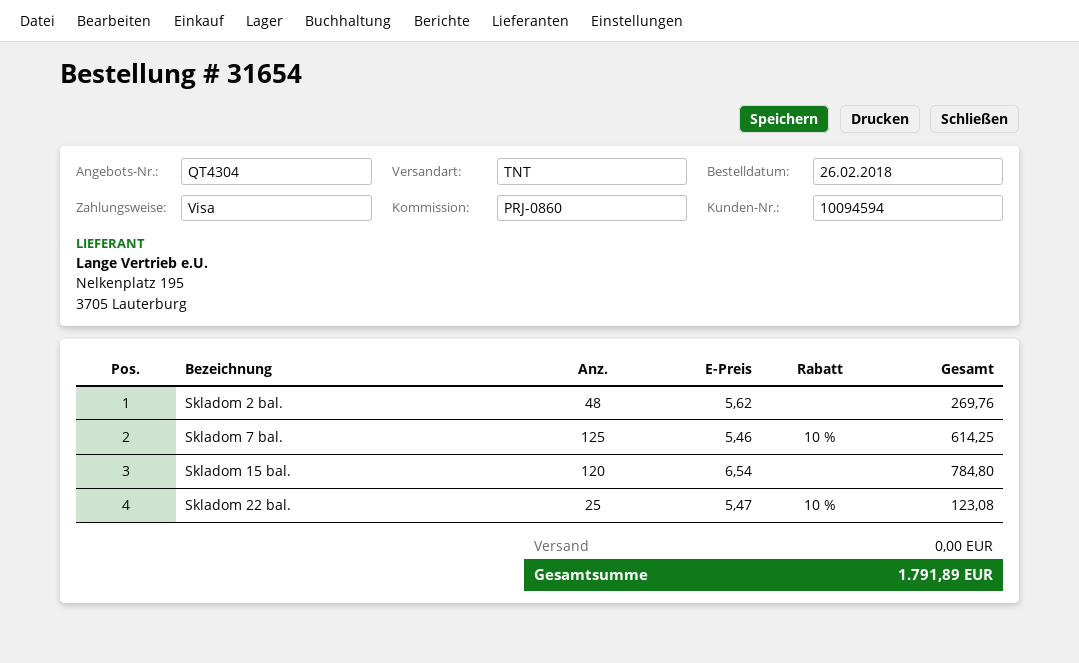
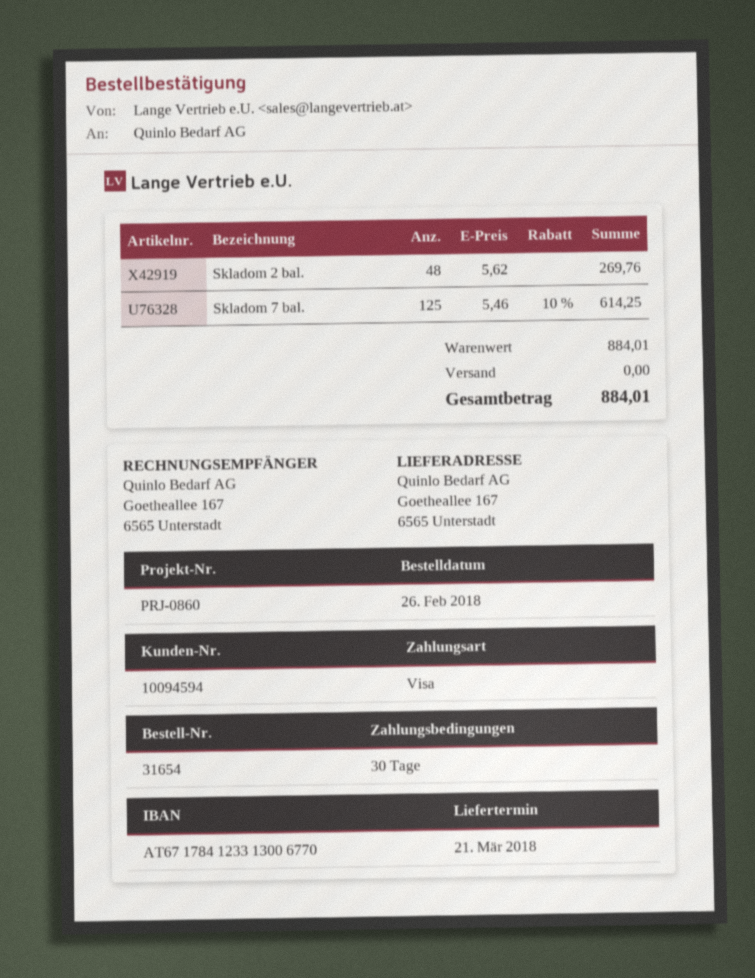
Skladom 15 bal.: 120 x 6.54 = 784.80 -> none
Skladom 22 bal.: 25 x 5.47 - 10% = 123.08 -> none
total: 1791.89 -> 884.01

